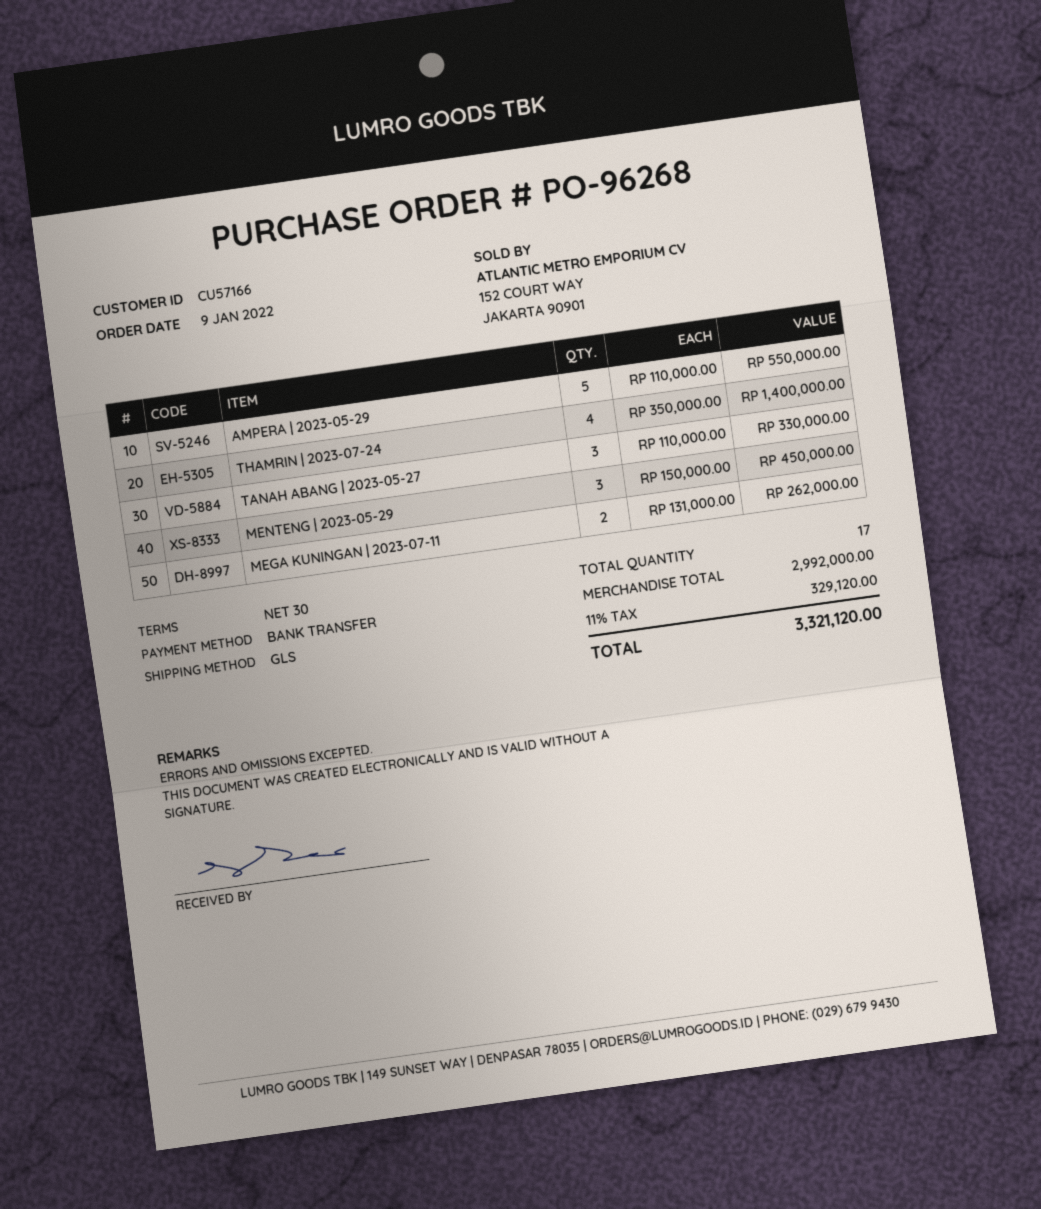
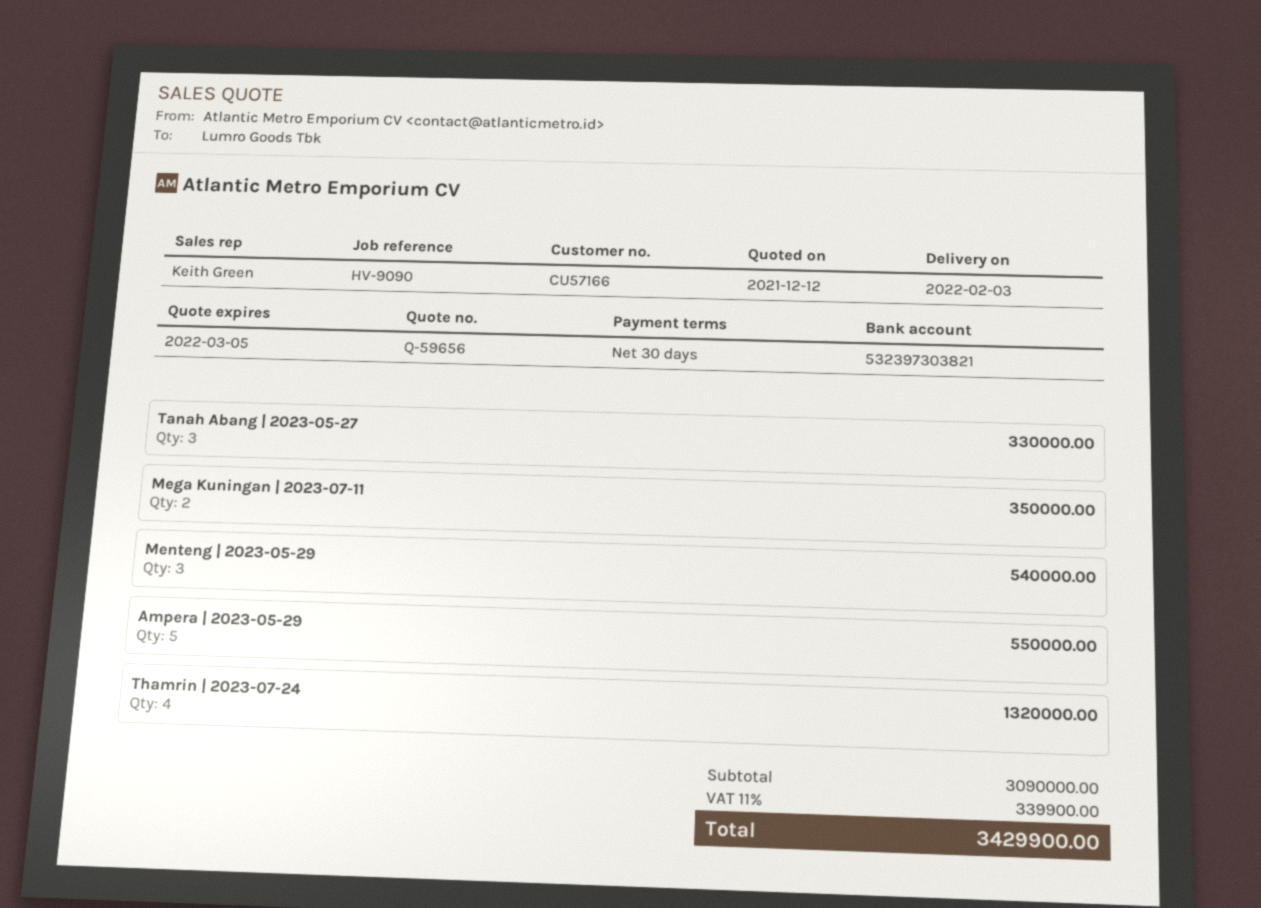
THAMRIN | 2023-07-24: 4 for 1400000.00 -> 4 for 1320000.00
MENTENG | 2023-05-29: 3 for 450000.00 -> 3 for 540000.00
MEGA KUNINGAN | 2023-07-11: 2 for 262000.00 -> 2 for 350000.00
subtotal: 2992000.00 -> 3090000.00
tax: 11% = 329120.00 -> 11% = 339900.00
total: 3321120.00 -> 3429900.00

